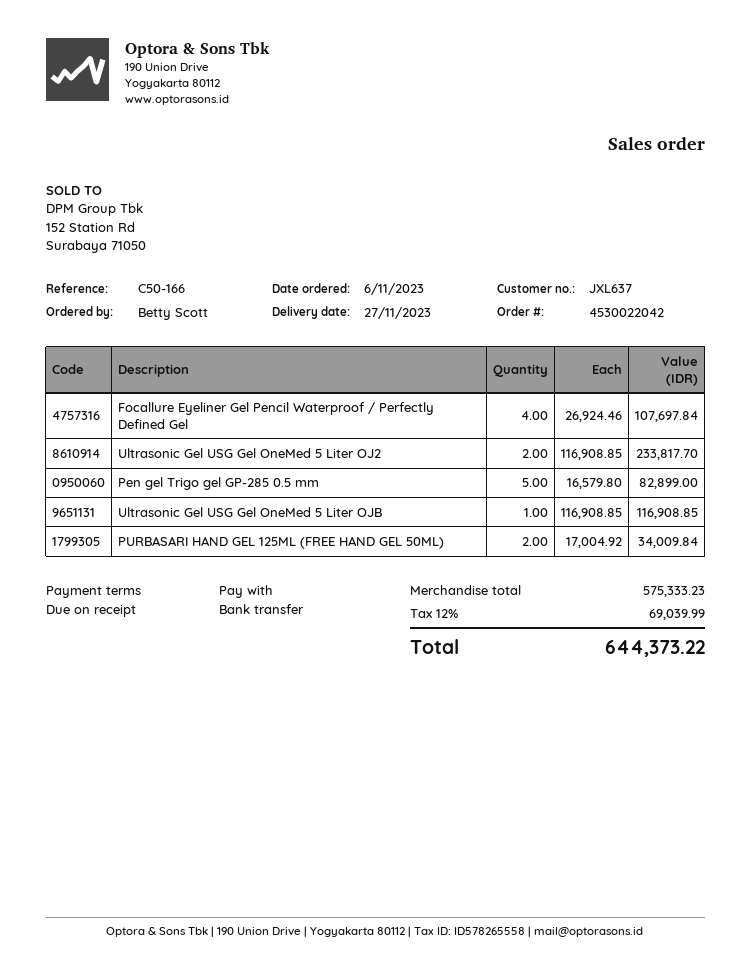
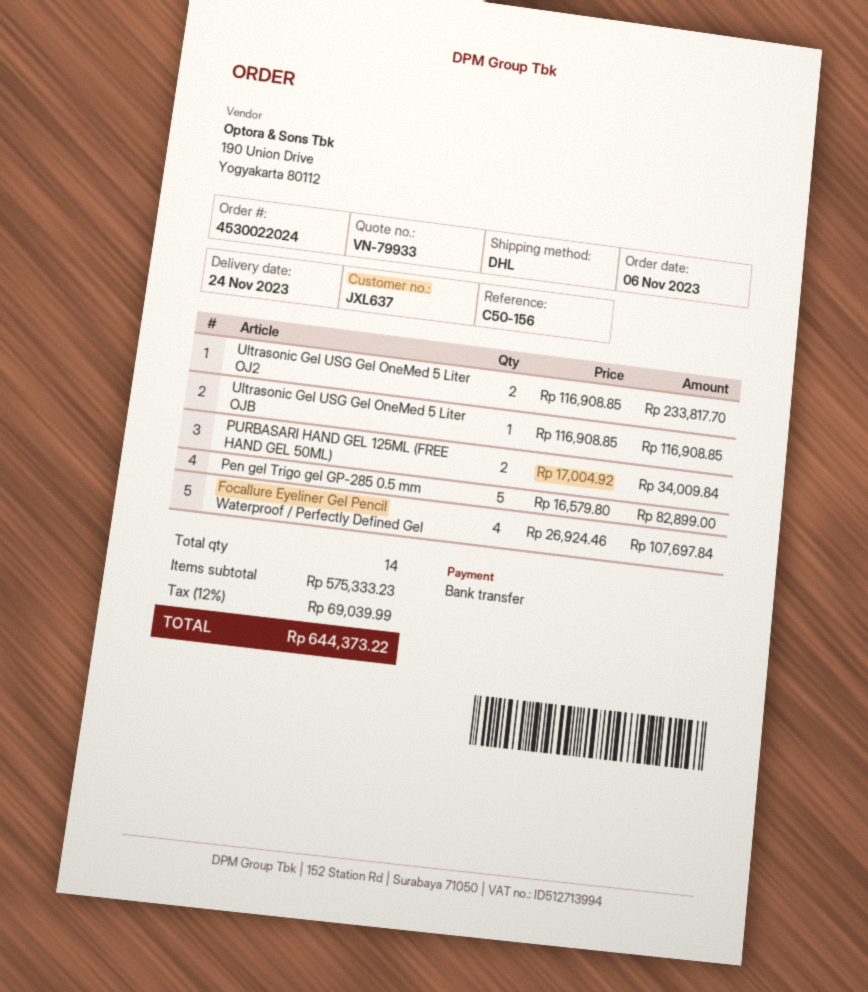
order number: 4530022042 -> 4530022024
delivery date: 2023-11-27 -> 2023-11-24
reference: C50-166 -> C50-156

